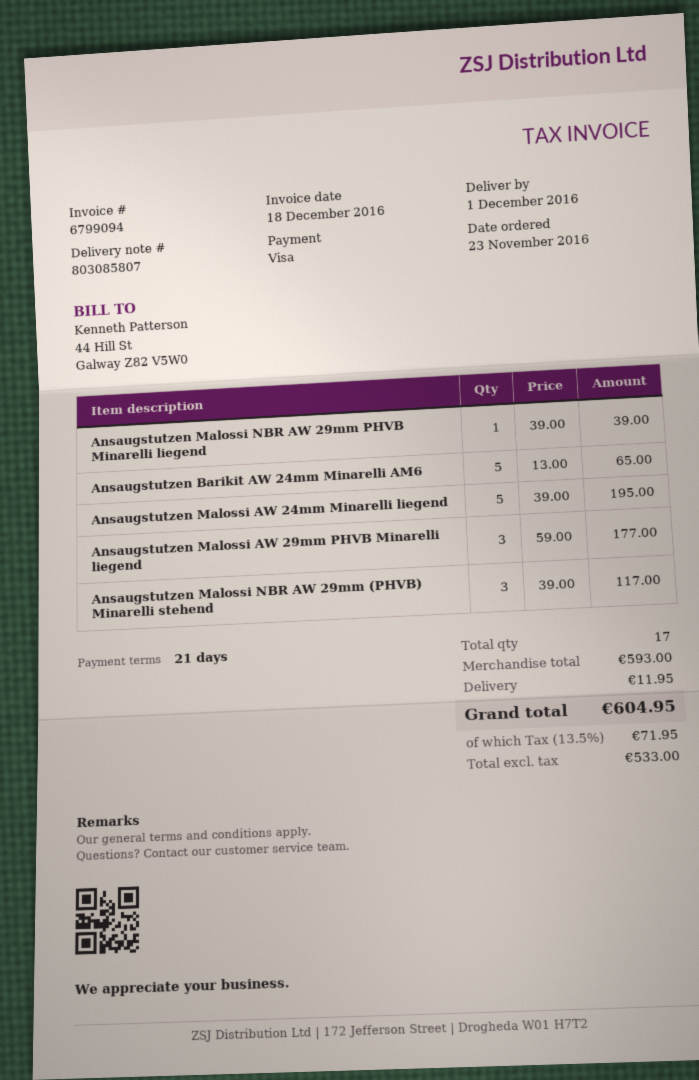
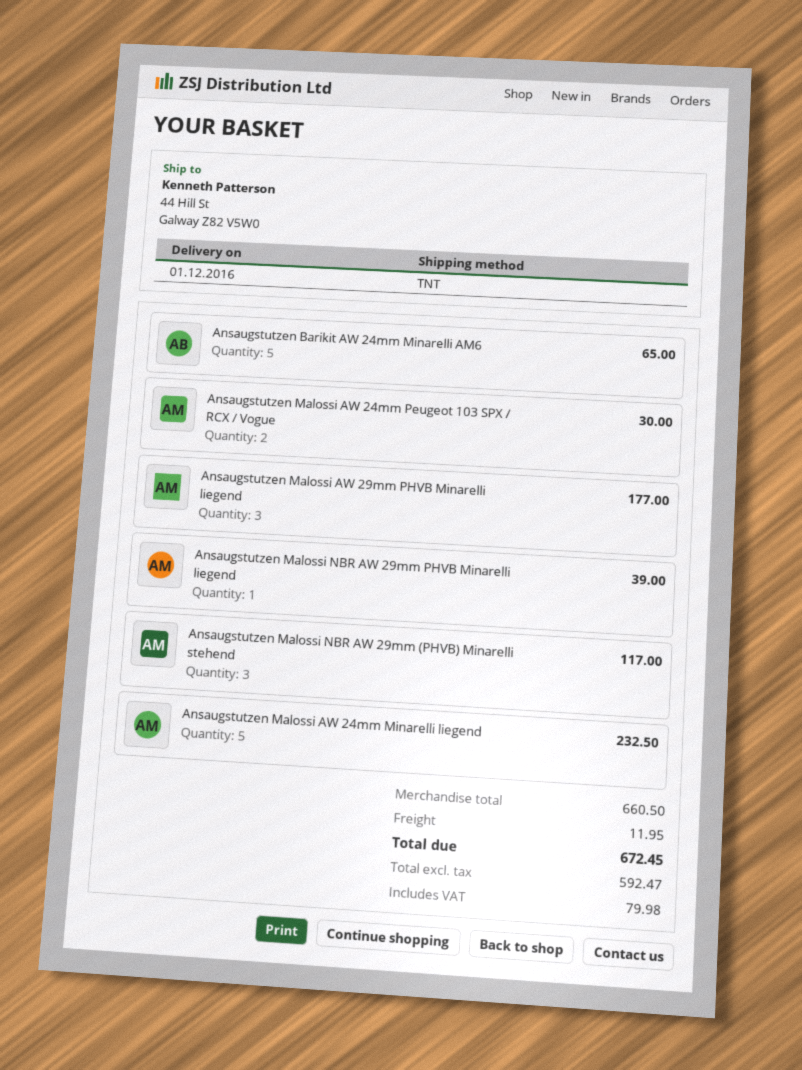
Ansaugstutzen Malossi AW 24mm Minarelli liegend: 5 for 195.00 -> 5 for 232.50
Ansaugstutzen Malossi AW 24mm Peugeot 103 SPX / RCX / Vogue: none -> 2 for 30.00
subtotal: 593.00 -> 660.50
net: 533.00 -> 592.47
tax: 71.95 -> 79.98
total: 604.95 -> 672.45

